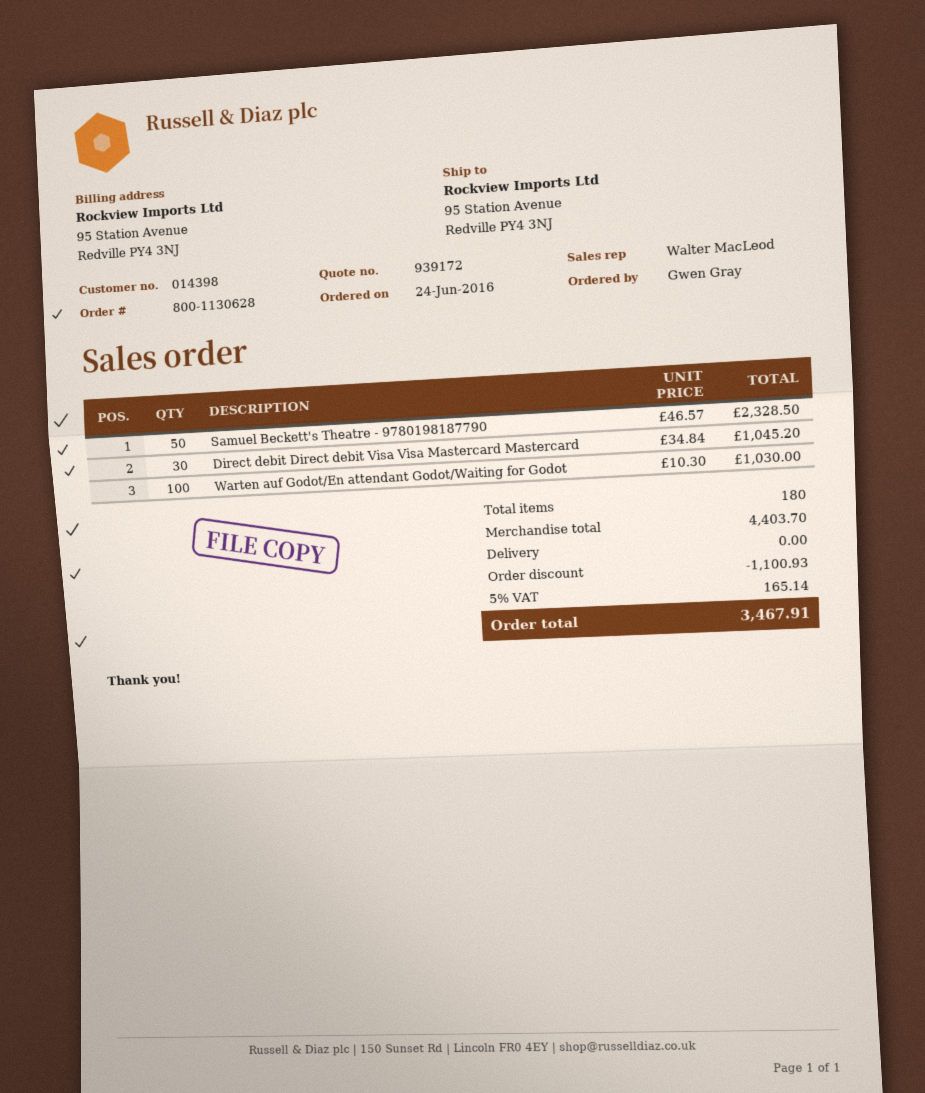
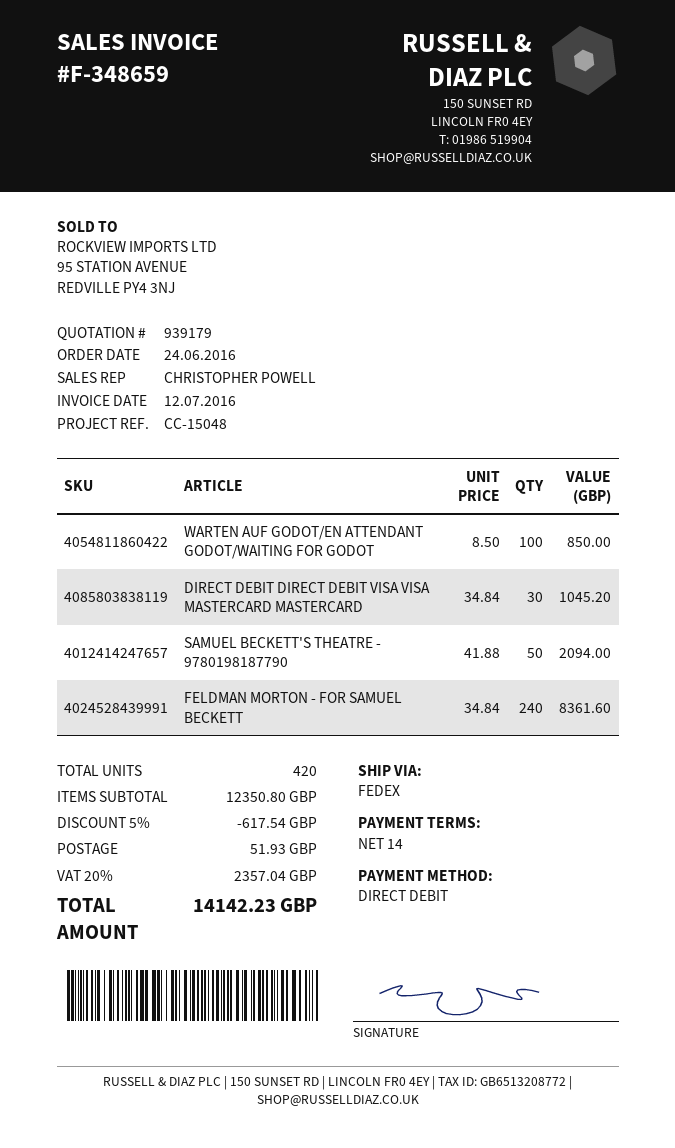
quote number: 939172 -> 939179
sales rep: Walter MacLeod -> CHRISTOPHER POWELL
Samuel Beckett's Theatre - 9780198187790: 50 x 46.57 = 2328.50 -> 50 x 41.88 = 2094.00
Warten auf Godot/En attendant Godot/Waiting for Godot: 100 x 10.30 = 1030.00 -> 100 x 8.50 = 850.00
FELDMAN MORTON - FOR SAMUEL BECKETT: none -> 240 x 34.84 = 8361.60
total quantity: 180 -> 420
subtotal: 4403.70 -> 12350.80
discount: 1100.93 -> 617.54
shipping: 0.00 -> 51.93
tax: 5% = 165.14 -> 20% = 2357.04
total: 3467.91 -> 14142.23

